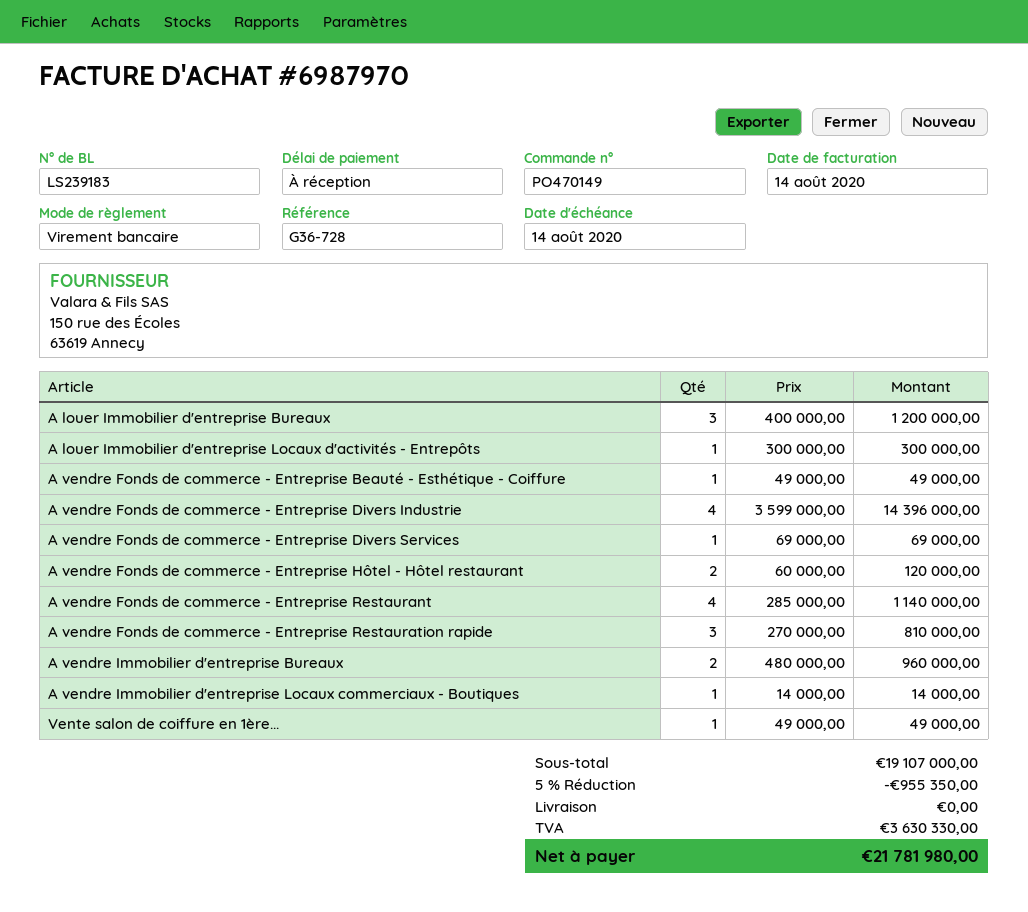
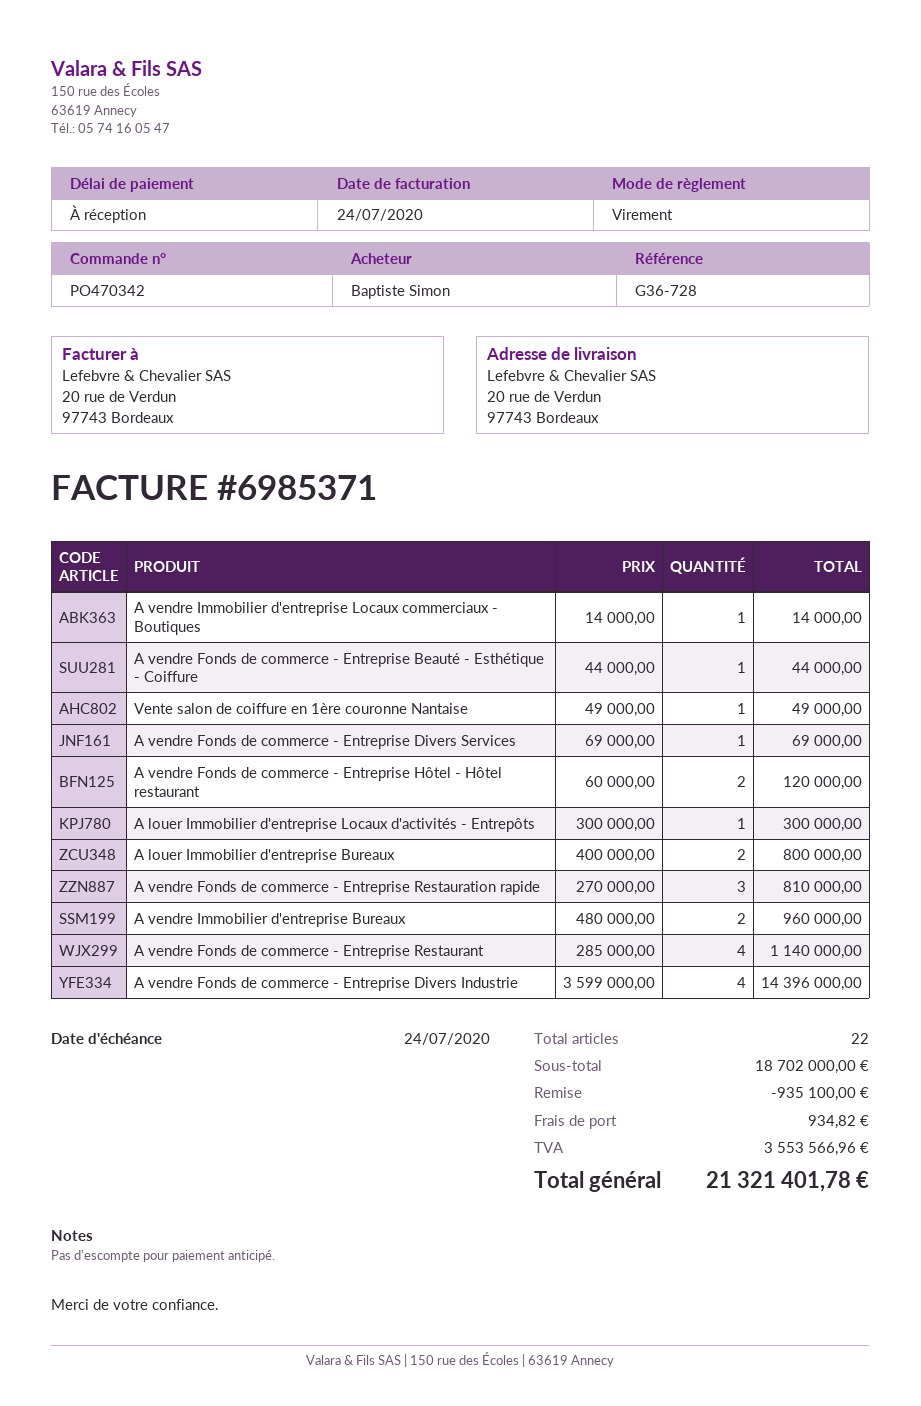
order number: PO470149 -> PO470342
invoice number: 6987970 -> 6985371
invoice date: 2020-08-14 -> 2020-07-24
due date: 2020-08-14 -> 2020-07-24
A louer Immobilier d'entreprise Bureaux: 3 x 400000.00 = 1200000.00 -> 2 x 400000.00 = 800000.00
A vendre Fonds de commerce - Entreprise Beauté - Esthétique - Coiffure: 1 x 49000.00 = 49000.00 -> 1 x 44000.00 = 44000.00
subtotal: 19107000.00 -> 18702000.00
discount: 955350.00 -> 935100.00
shipping: 0.00 -> 934.82
tax: 3630330.00 -> 3553566.96
total: 21781980.00 -> 21321401.78

